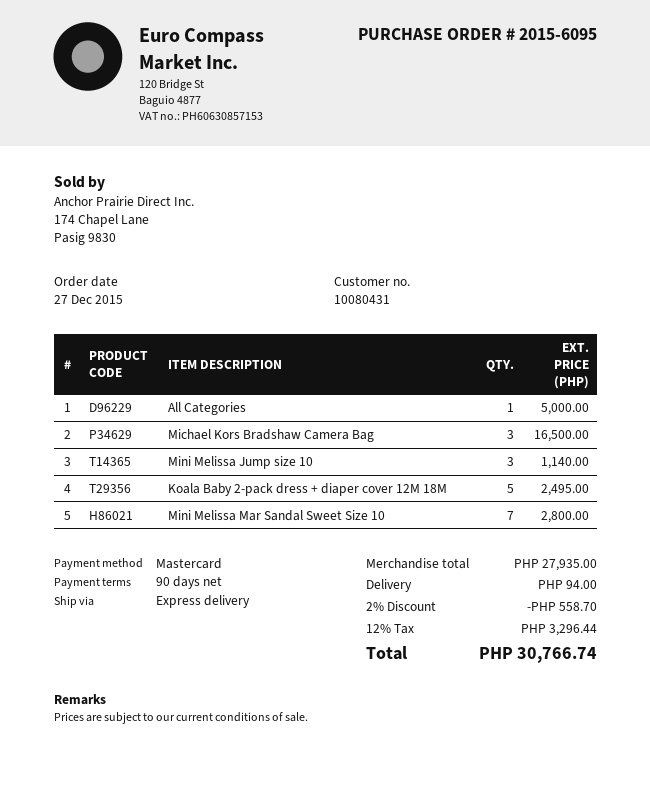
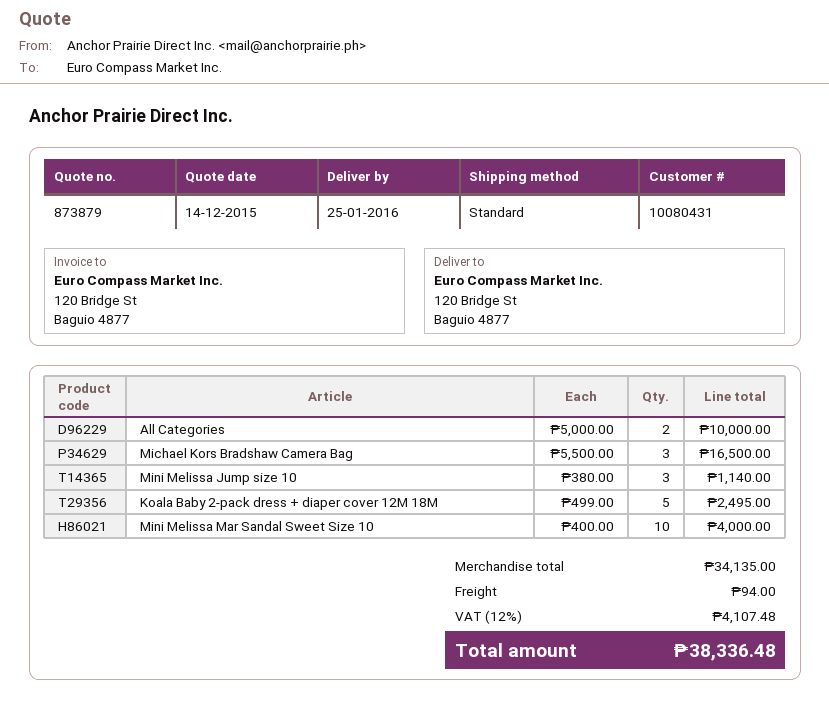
shipping method: express -> standard
All Categories: 1 for 5000.00 -> 2 for 10000.00
Mini Melissa Mar Sandal Sweet Size 10: 7 for 2800.00 -> 10 for 4000.00
subtotal: 27935.00 -> 34135.00
discount: 2% = 558.70 -> none
tax: 12% = 3296.44 -> 12% = 4107.48
total: 30766.74 -> 38336.48

